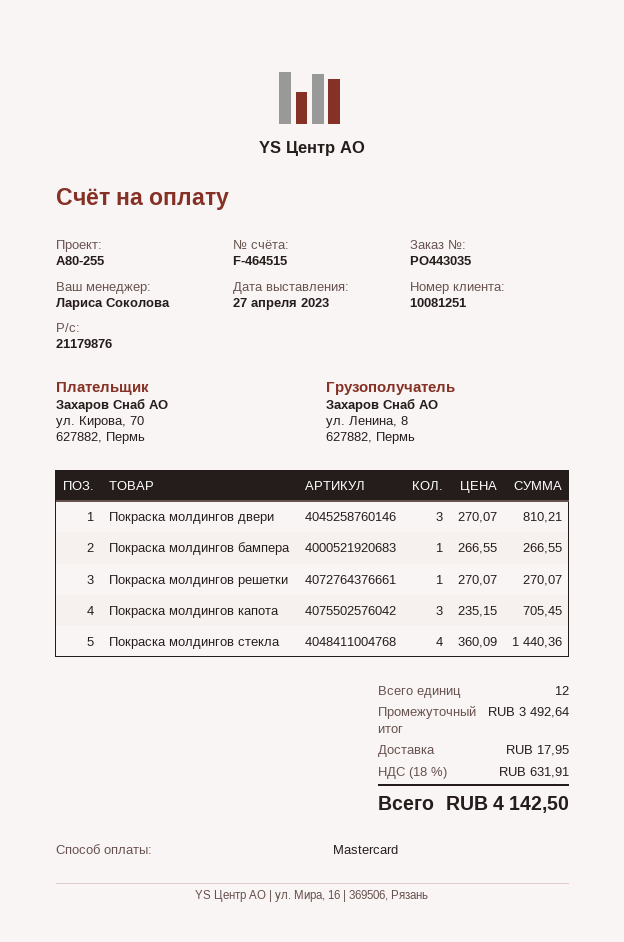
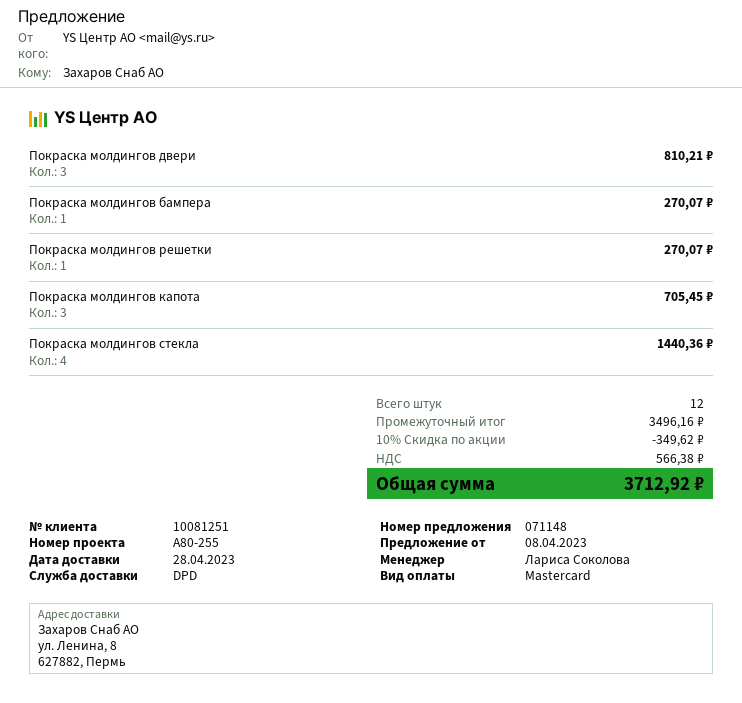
Покраска молдингов бампера: 1 for 266.55 -> 1 for 270.07
subtotal: 3492.64 -> 3496.16
discount: none -> 10% = 349.62
shipping: 17.95 -> none
tax: 631.91 -> 566.38
total: 4142.50 -> 3712.92

